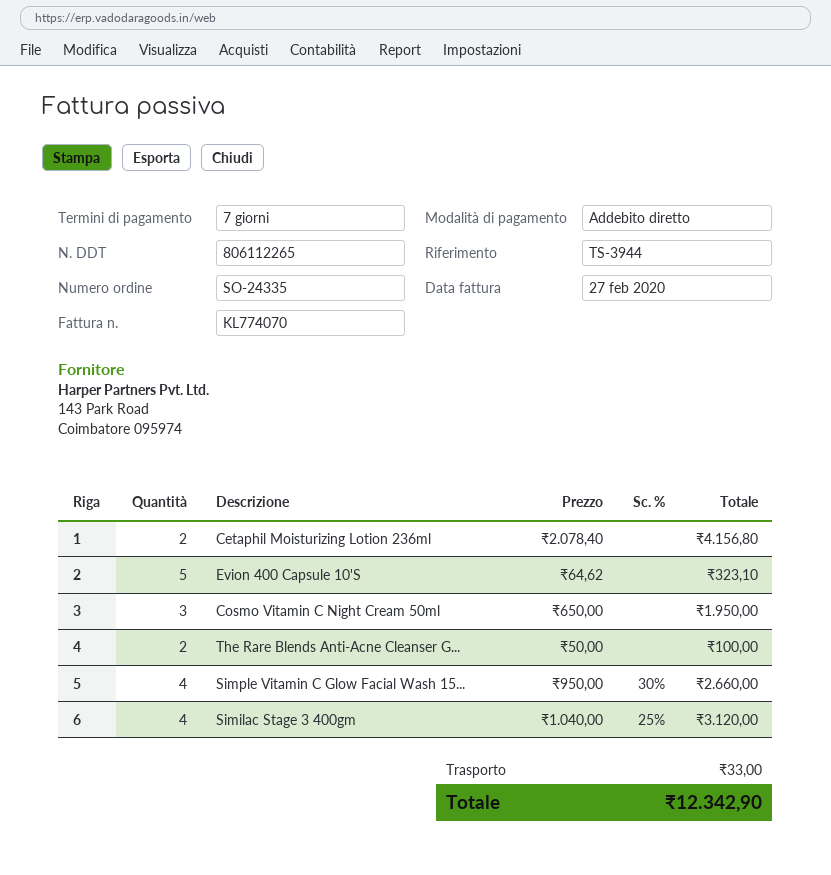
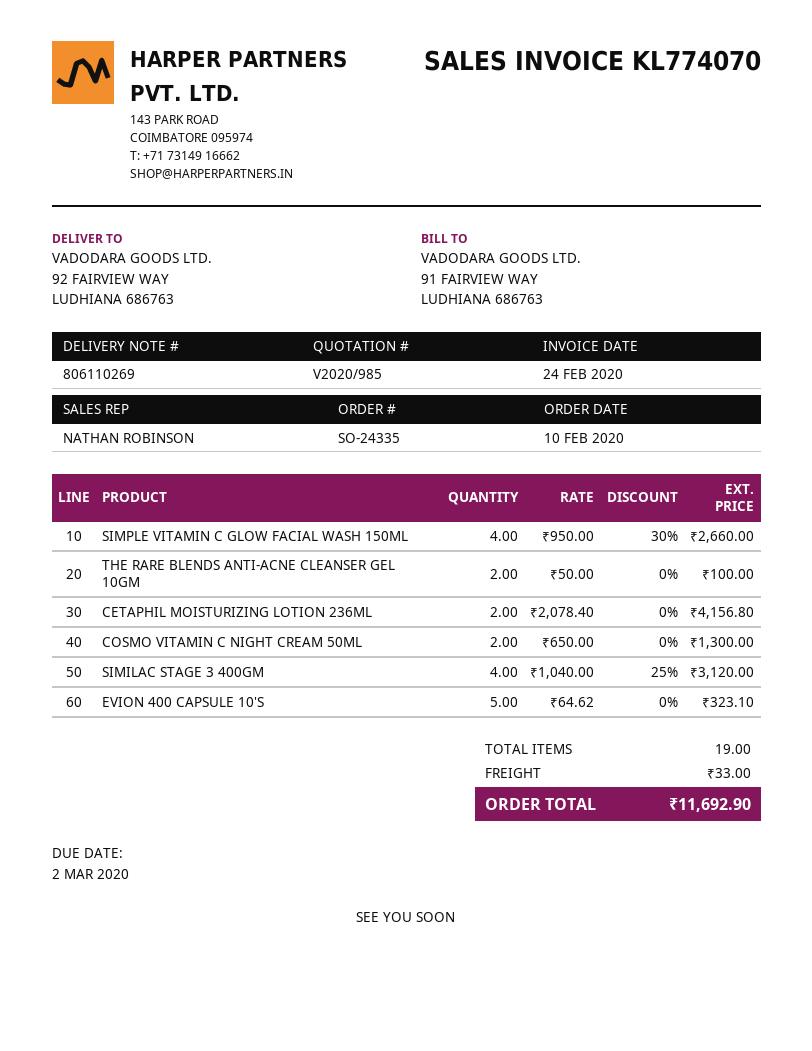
delivery note number: 806112265 -> 806110269
invoice date: 2020-02-27 -> 2020-02-24
Cosmo Vitamin C Night Cream 50ml: 3 x 650.00 = 1950.00 -> 2 x 650.00 = 1300.00
total: 12342.90 -> 11692.90

